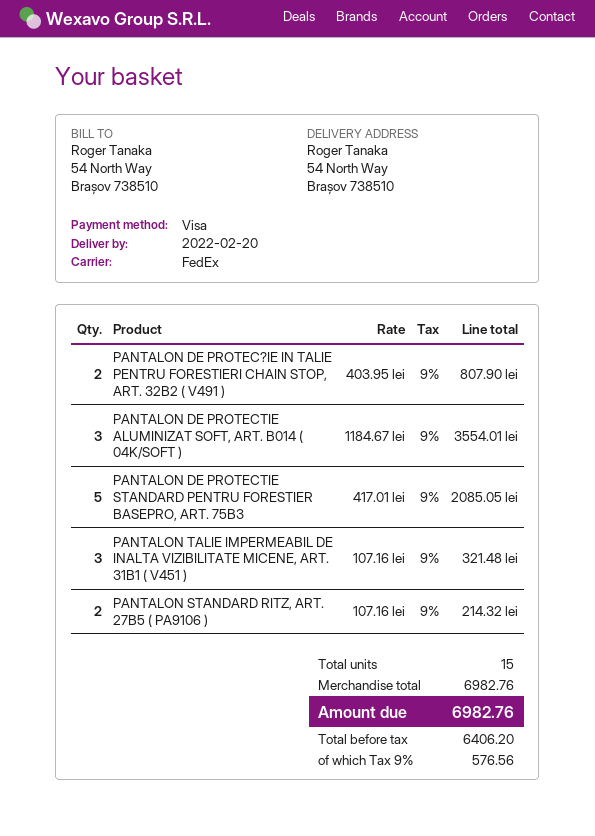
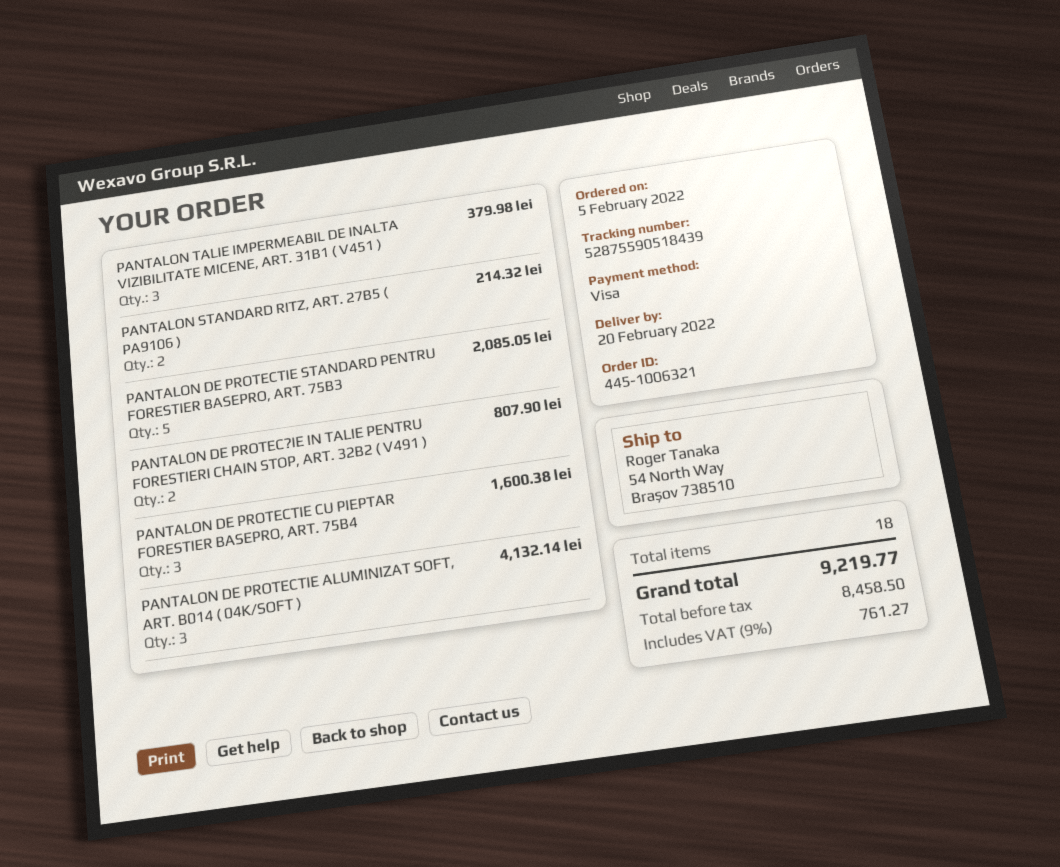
PANTALON DE PROTECTIE ALUMINIZAT SOFT, ART. B014 ( 04K/SOFT ): 3 for 3554.01 -> 3 for 4132.14
PANTALON TALIE IMPERMEABIL DE INALTA VIZIBILITATE MICENE, ART. 31B1 ( V451 ): 3 for 321.48 -> 3 for 379.98
PANTALON DE PROTECTIE CU PIEPTAR FORESTIER BASEPRO, ART. 75B4: none -> 3 for 1600.38
total quantity: 15 -> 18
net: 6406.20 -> 8458.50
tax: 9% = 576.56 -> 9% = 761.27
total: 6982.76 -> 9219.77

